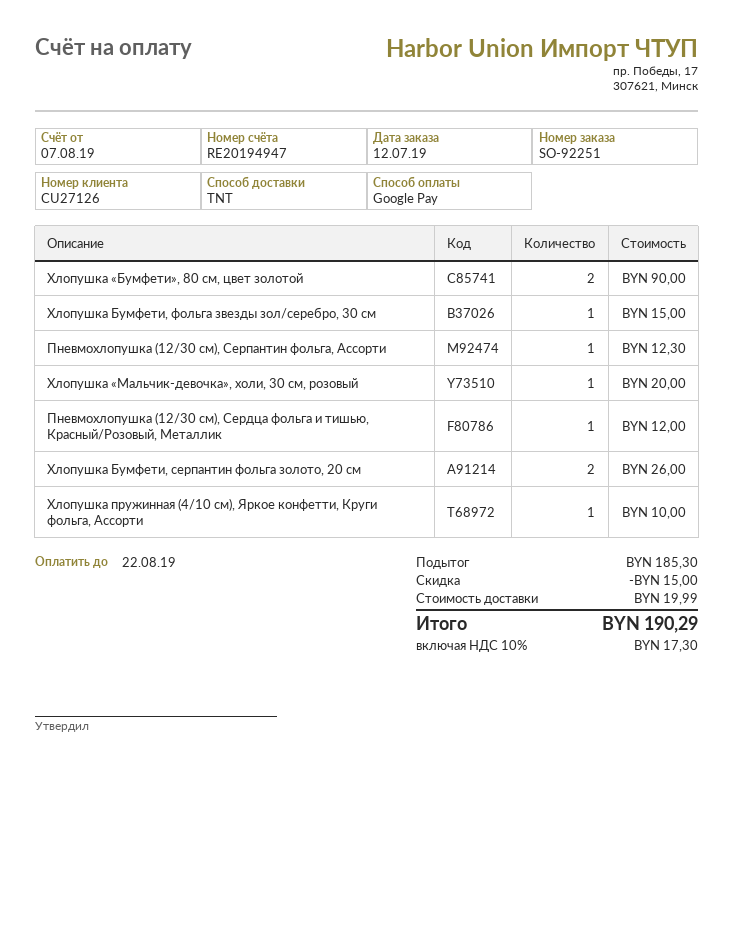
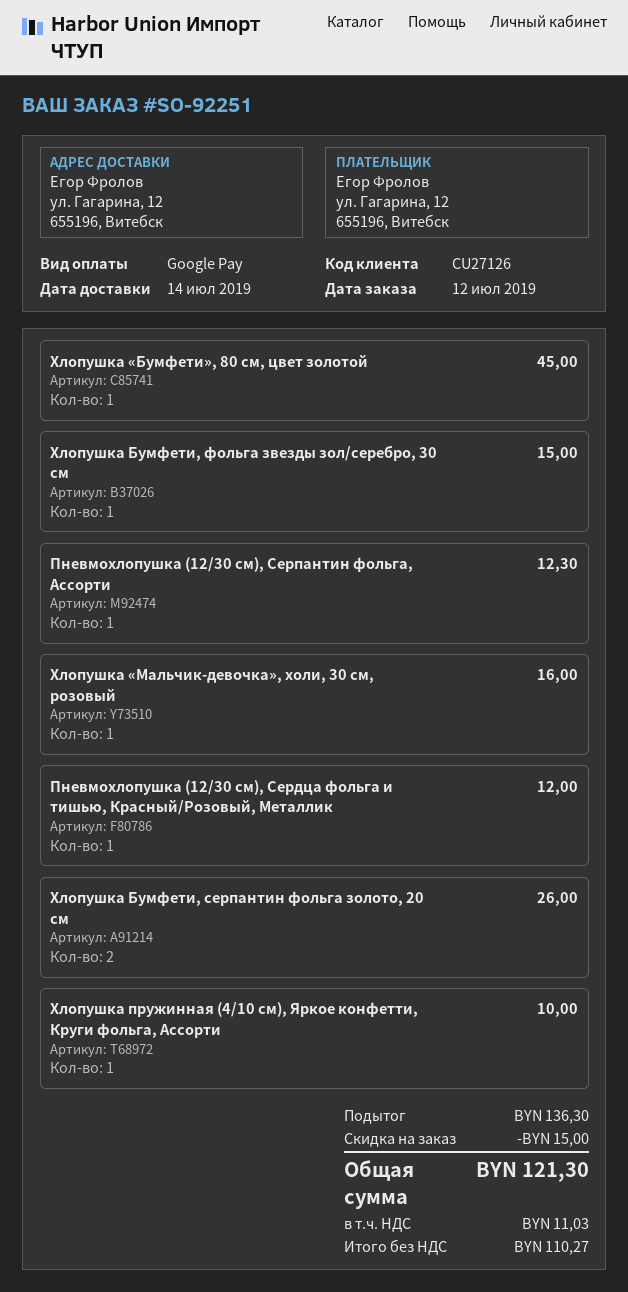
Хлопушка «Бумфети», 80 см, цвет золотой: 2 for 90.00 -> 1 for 45.00
Хлопушка «Мальчик-девочка», холи, 30 см, розовый: 1 for 20.00 -> 1 for 16.00
subtotal: 185.30 -> 136.30
shipping: 19.99 -> none
tax: 17.30 -> 11.03
total: 190.29 -> 121.30

